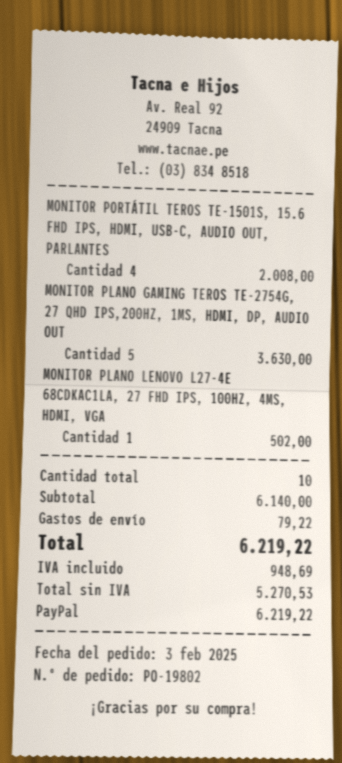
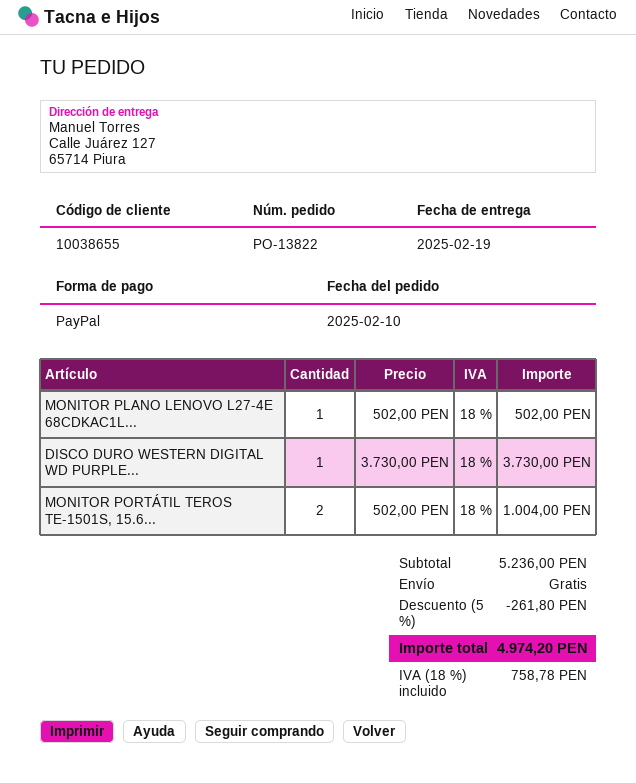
order number: PO-19802 -> PO-13822
order date: 2025-02-03 -> 2025-02-10
MONITOR PORTÁTIL TEROS TE-1501S, 15.6 FHD IPS, HDMI, USB-C, AUDIO OUT, PARLANTES: 4 for 2008.00 -> 2 for 1004.00
MONITOR PLANO GAMING TEROS TE-2754G, 27 QHD IPS,200HZ, 1MS, HDMI, DP, AUDIO OUT: 5 for 3630.00 -> none
DISCO DURO WESTERN DIGITAL WD PURPLE...: none -> 1 for 3730.00
subtotal: 6140.00 -> 5236.00
discount: none -> 5% = 261.80
shipping: 79.22 -> 0.00
tax: 948.69 -> 758.78
total: 6219.22 -> 4974.20

